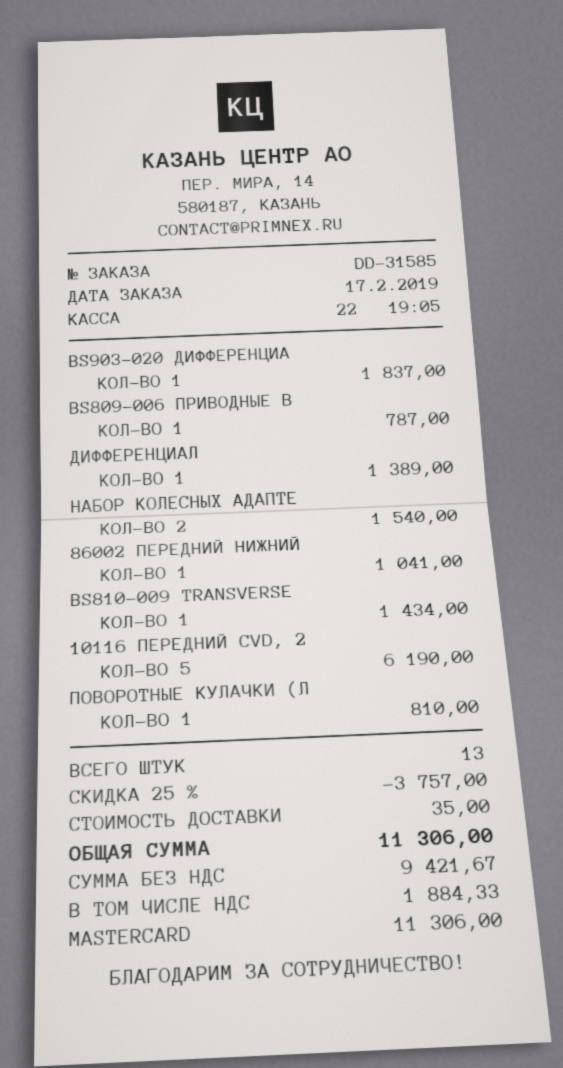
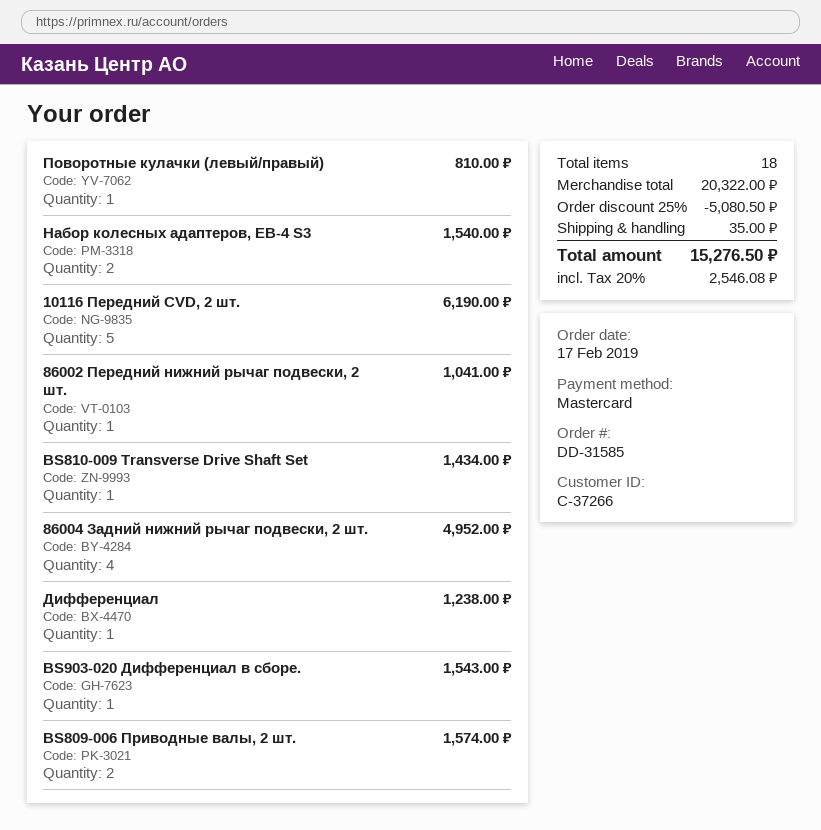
BS903-020 ДИФФЕРЕНЦИА: 1 for 1837.00 -> 1 for 1543.00
BS809-006 ПРИВОДНЫЕ В: 1 for 787.00 -> 2 for 1574.00
ДИФФЕРЕНЦИАЛ: 1 for 1389.00 -> 1 for 1238.00
86004 Задний нижний рычаг подвески, 2 шт.: none -> 4 for 4952.00
total quantity: 13 -> 18
discount: 25% = 3757.00 -> 25% = 5080.50
tax: 1884.33 -> 2546.08
total: 11306.00 -> 15276.50

